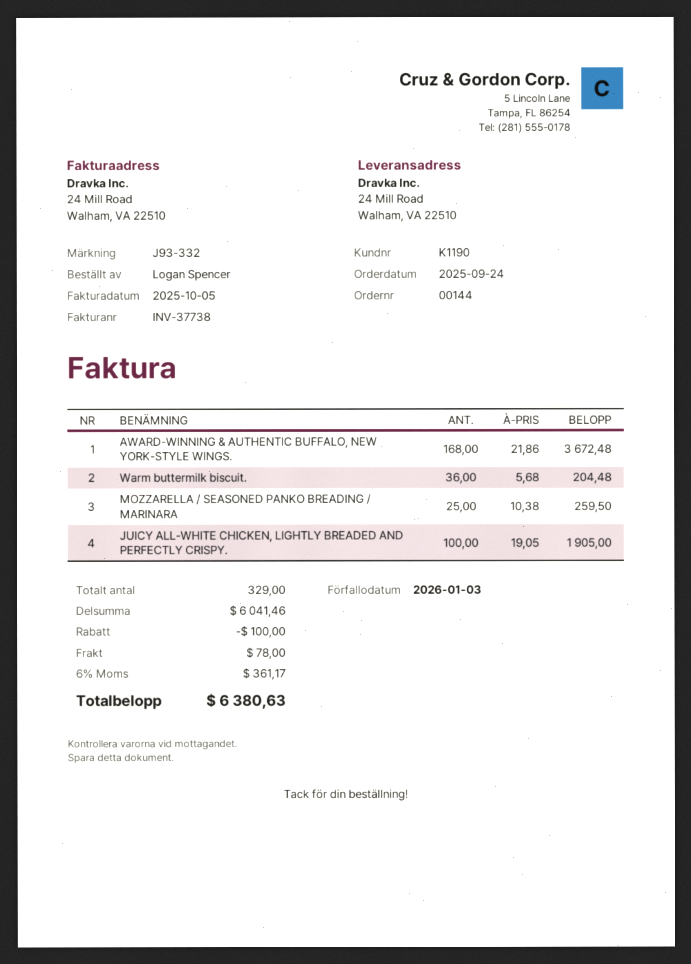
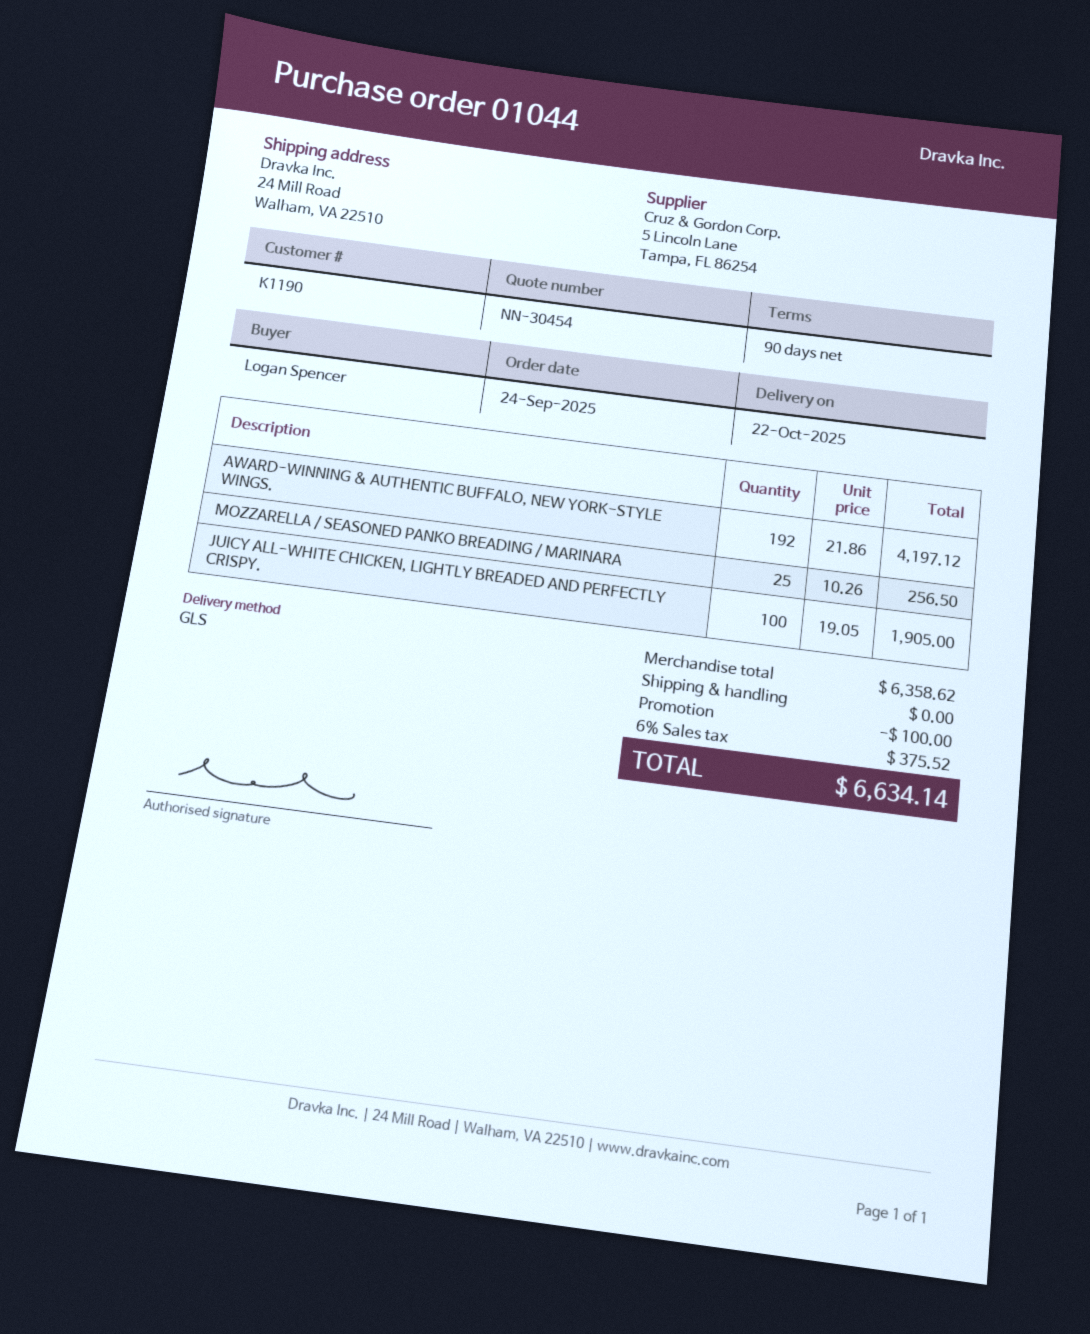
order number: 00144 -> 01044
AWARD-WINNING & AUTHENTIC BUFFALO, NEW YORK-STYLE WINGS.: 168 x 21.86 = 3672.48 -> 192 x 21.86 = 4197.12
Warm buttermilk biscuit.: 36 x 5.68 = 204.48 -> none
MOZZARELLA / SEASONED PANKO BREADING / MARINARA: 25 x 10.38 = 259.50 -> 25 x 10.26 = 256.50
subtotal: 6041.46 -> 6358.62
shipping: 78.00 -> 0.00
tax: 6% = 361.17 -> 6% = 375.52
total: 6380.63 -> 6634.14

